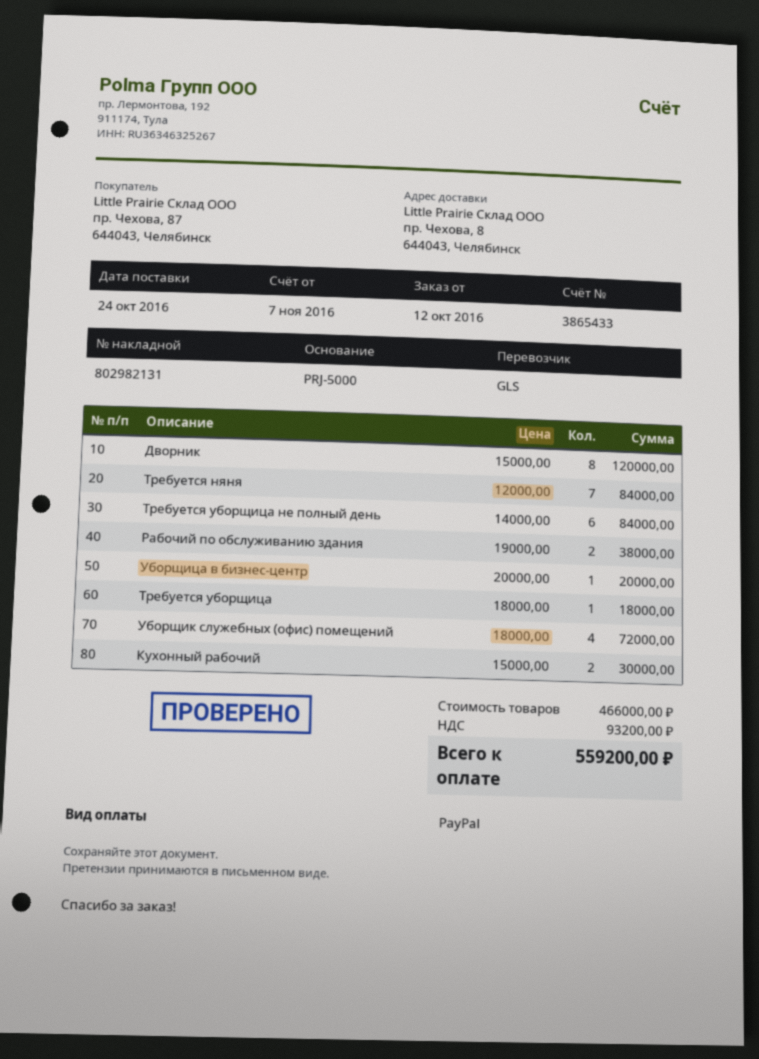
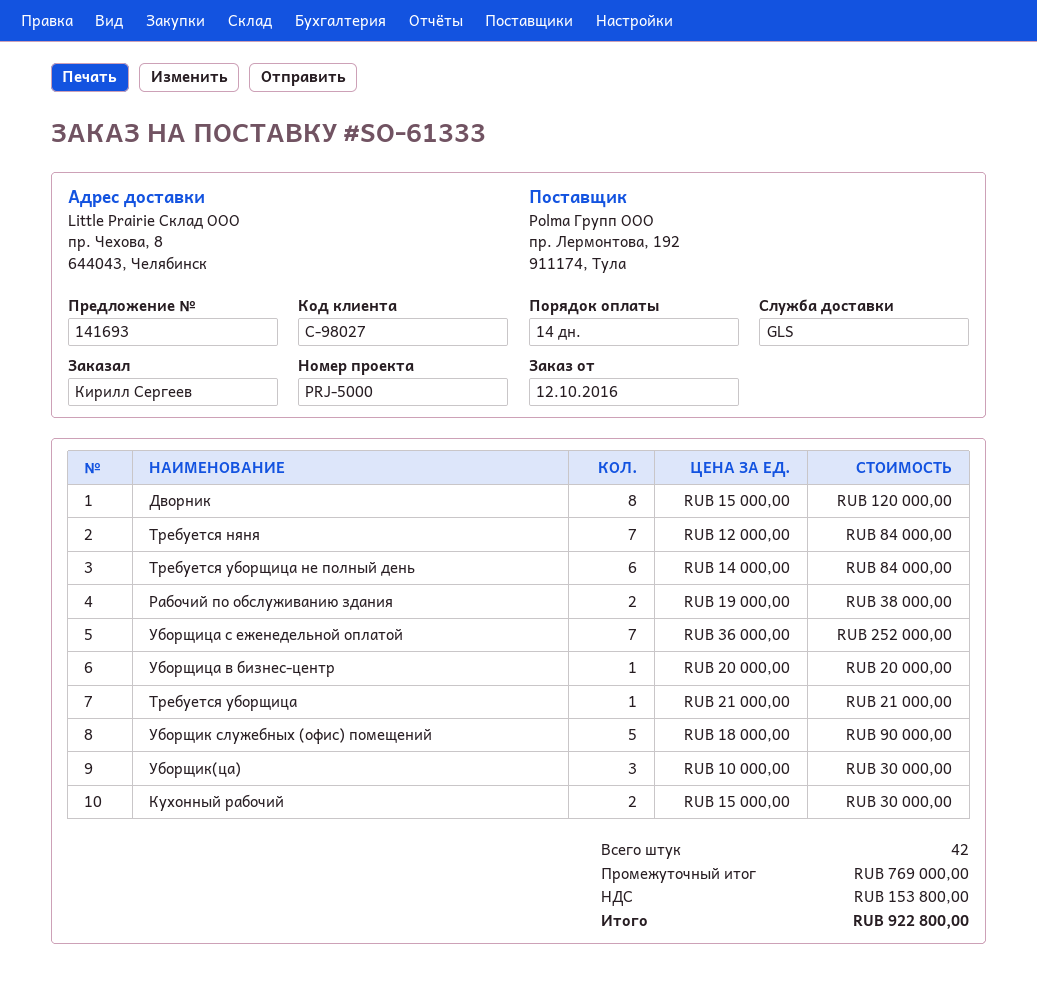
Требуется уборщица: 1 x 18000.00 = 18000.00 -> 1 x 21000.00 = 21000.00
Уборщик служебных (офис) помещений: 4 x 18000.00 = 72000.00 -> 5 x 18000.00 = 90000.00
Уборщица с еженедельной оплатой: none -> 7 x 36000.00 = 252000.00
Уборщик(ца): none -> 3 x 10000.00 = 30000.00
subtotal: 466000.00 -> 769000.00
tax: 93200.00 -> 153800.00
total: 559200.00 -> 922800.00

